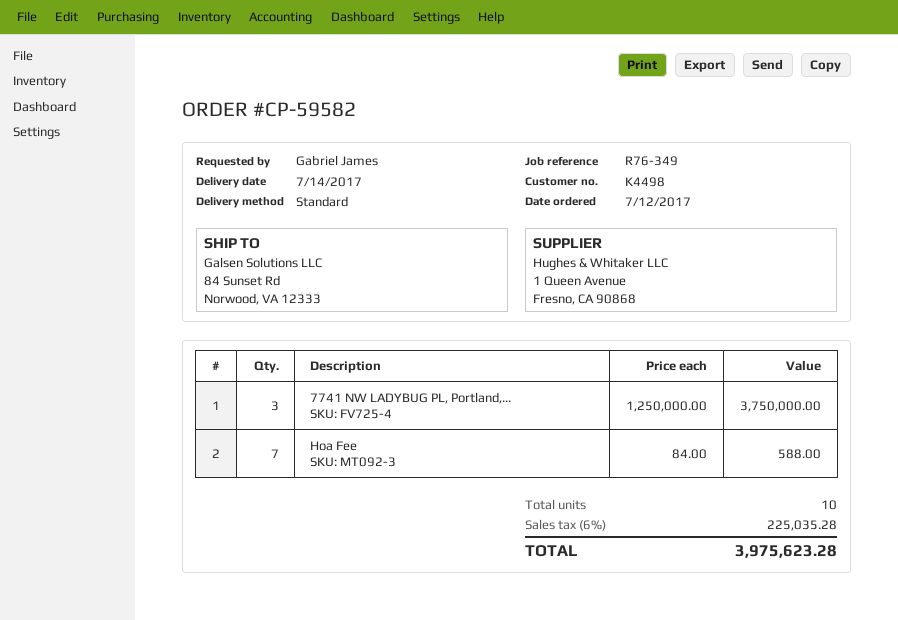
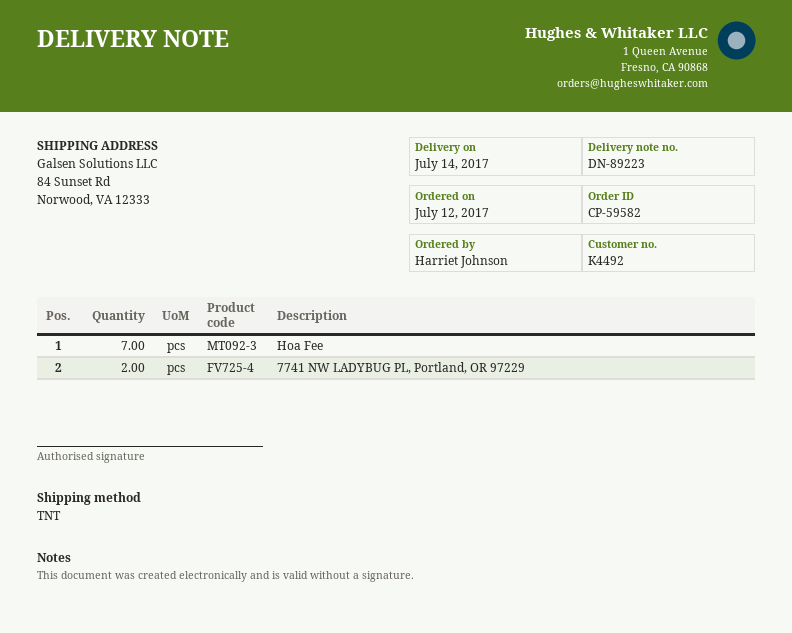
customer number: K4498 -> K4492
ordered by: Gabriel James -> Harriet Johnson
shipping method: standard -> TNT
7741 NW LADYBUG PL, Portland,...: 3 -> 2

